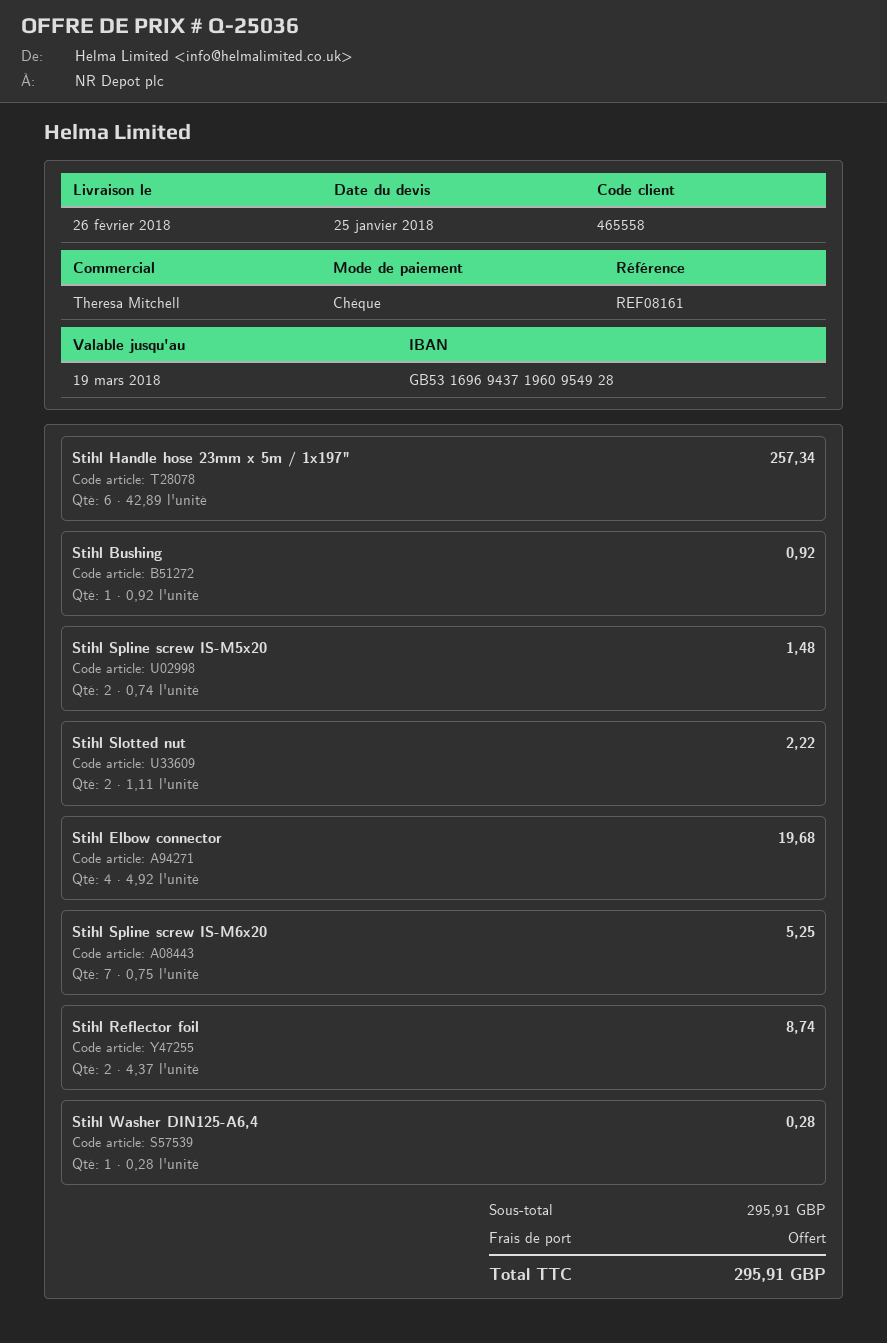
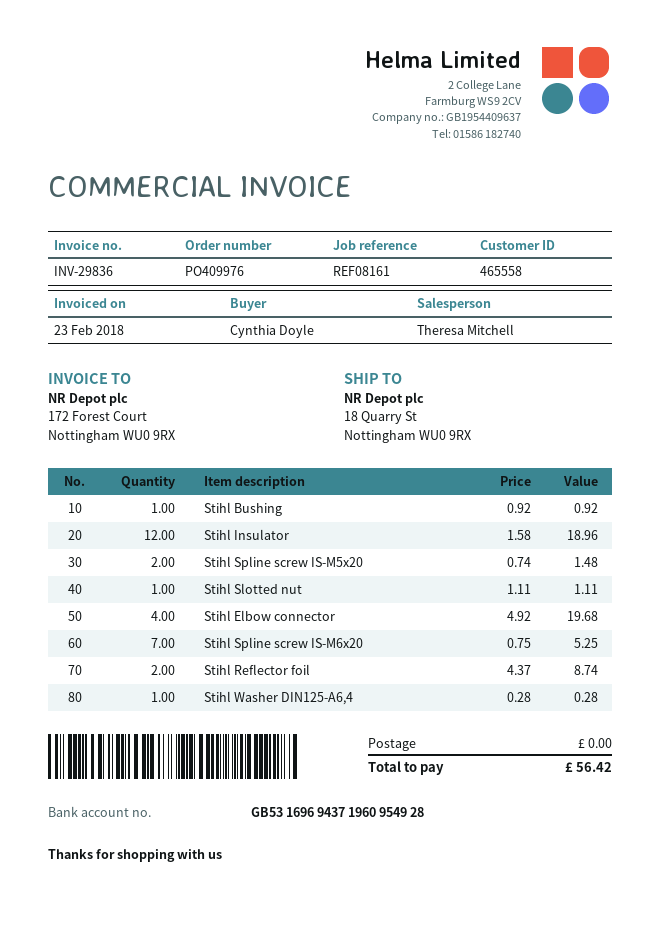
Stihl Handle hose 23mm x 5m / 1x197": 6 x 42.89 = 257.34 -> none
Stihl Slotted nut: 2 x 1.11 = 2.22 -> 1 x 1.11 = 1.11
Stihl Insulator: none -> 12 x 1.58 = 18.96
total: 295.91 -> 56.42

